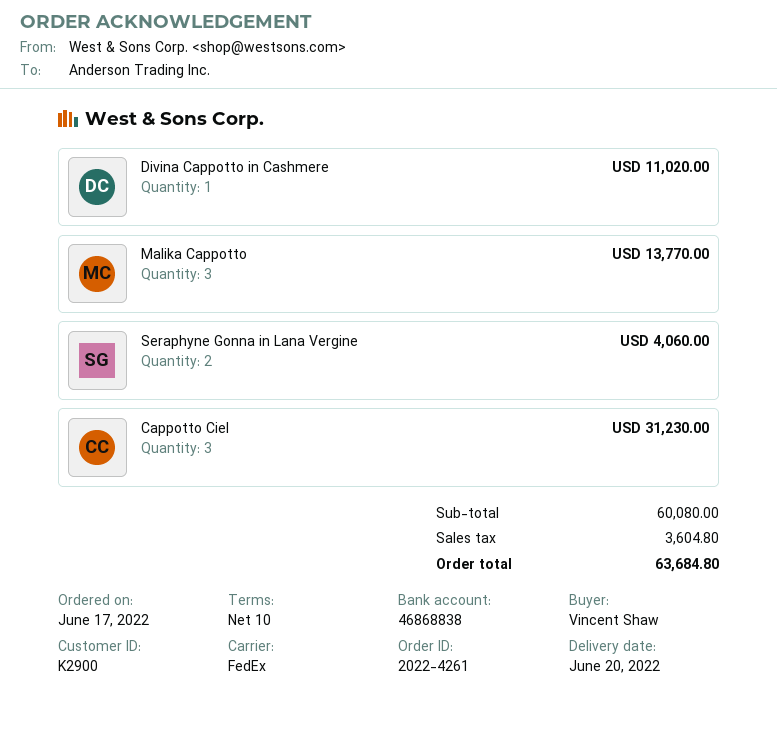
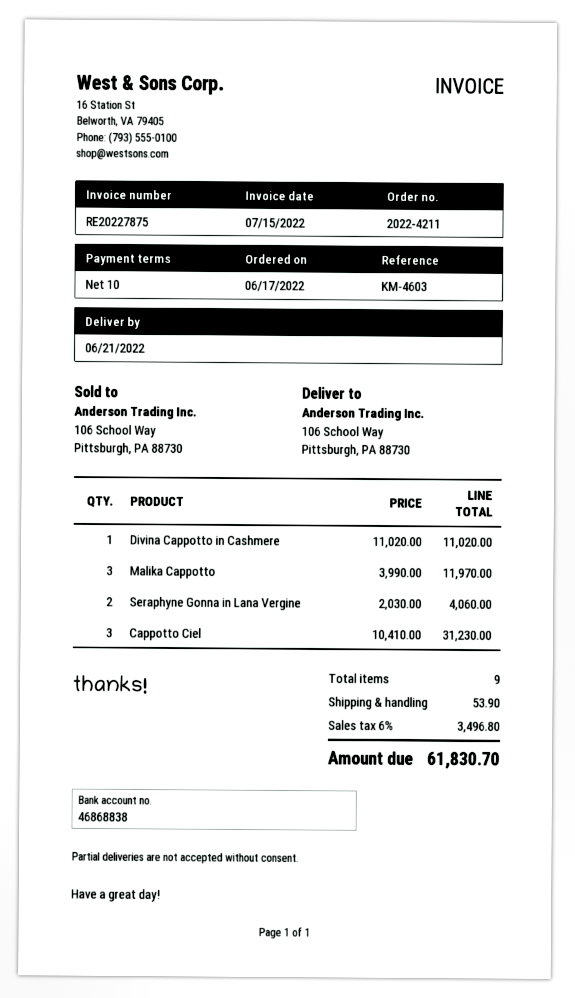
order number: 2022-4261 -> 2022-4211
delivery date: 2022-06-20 -> 2022-06-21
Malika Cappotto: 3 for 13770.00 -> 3 for 11970.00
shipping: none -> 53.90
tax: 3604.80 -> 3496.80
total: 63684.80 -> 61830.70

